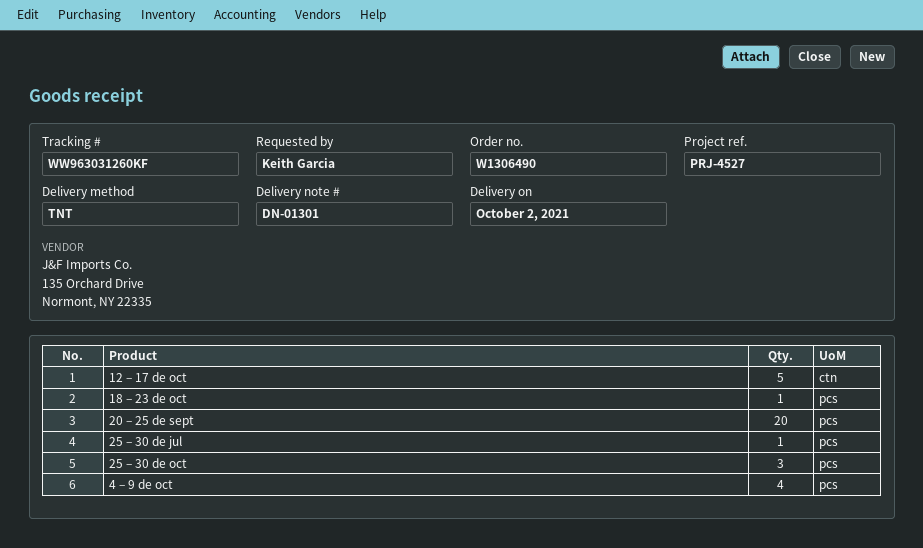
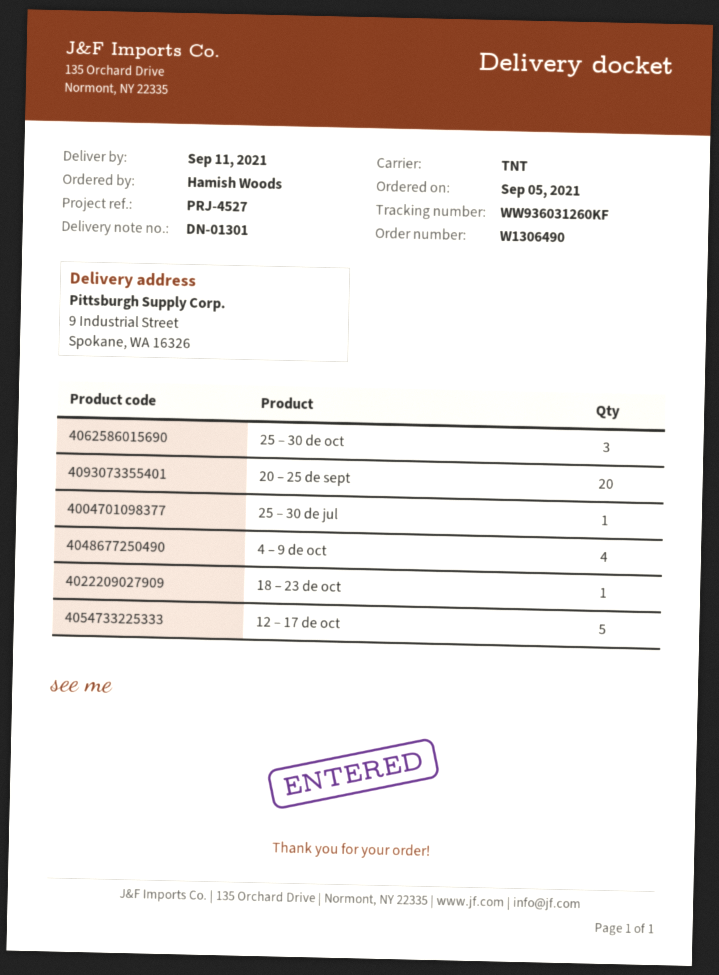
delivery date: 2021-10-02 -> 2021-09-11
ordered by: Keith Garcia -> Hamish Woods
tracking number: WW963031260KF -> WW936031260KF

